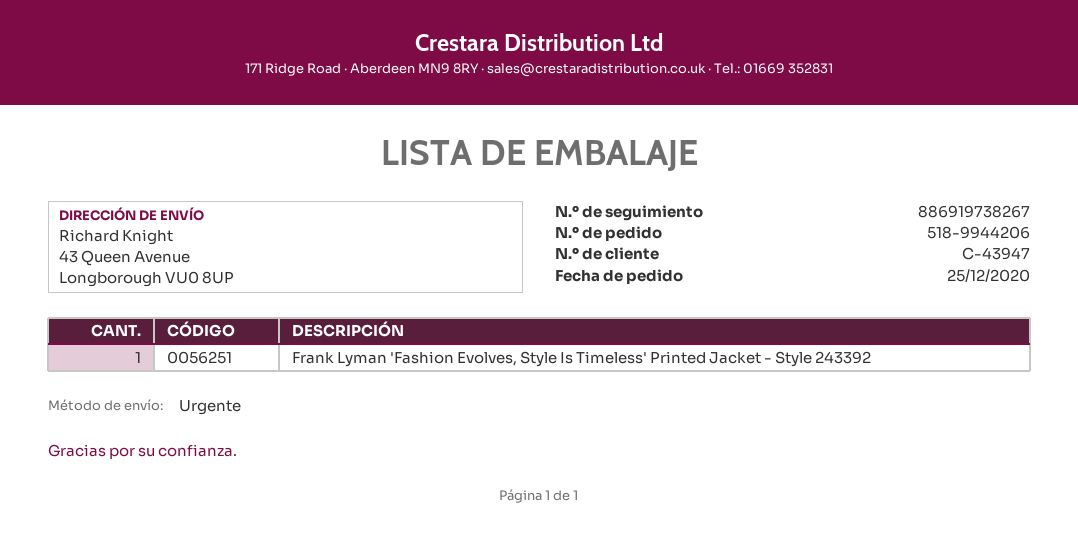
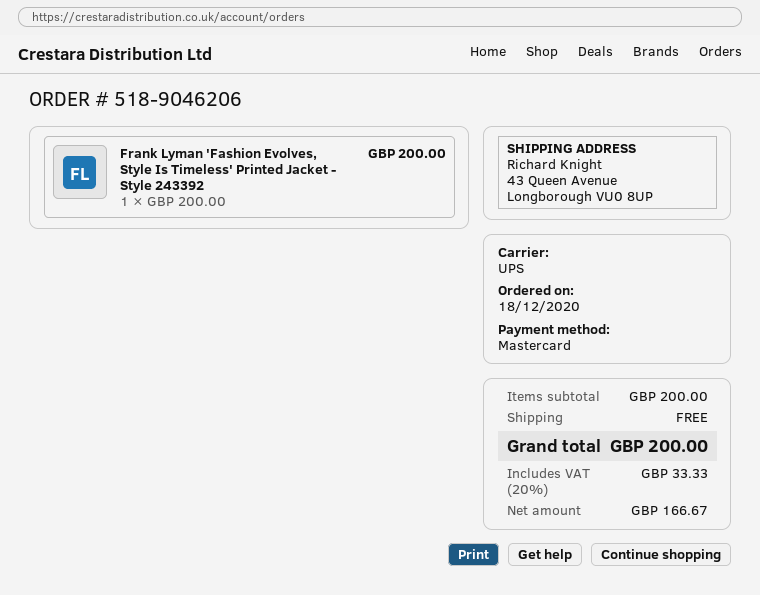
order number: 518-9944206 -> 518-9046206
order date: 2020-12-25 -> 2020-12-18
shipping method: express -> UPS

